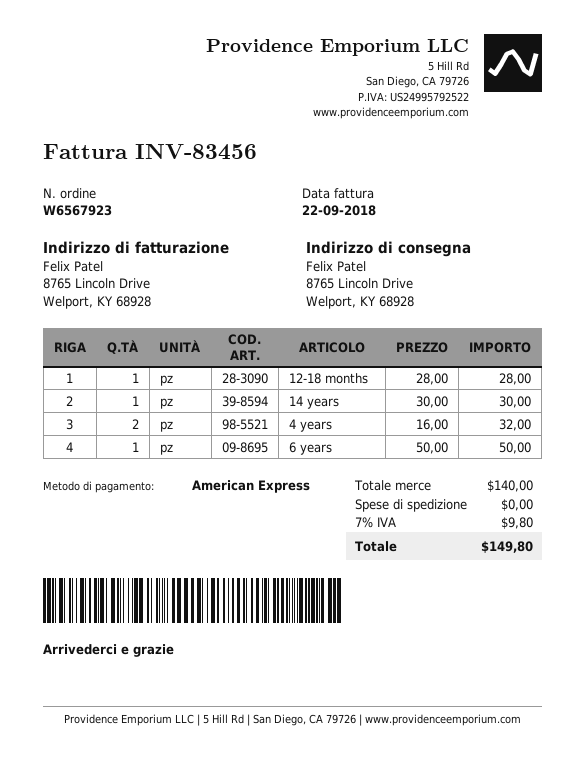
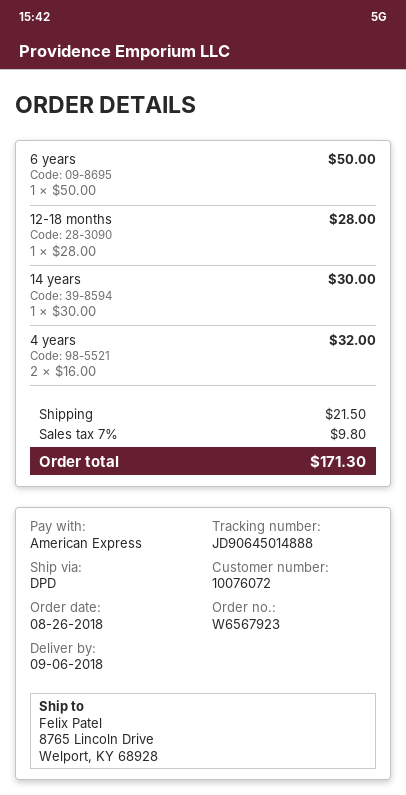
shipping: 0.00 -> 21.50
total: 149.80 -> 171.30

